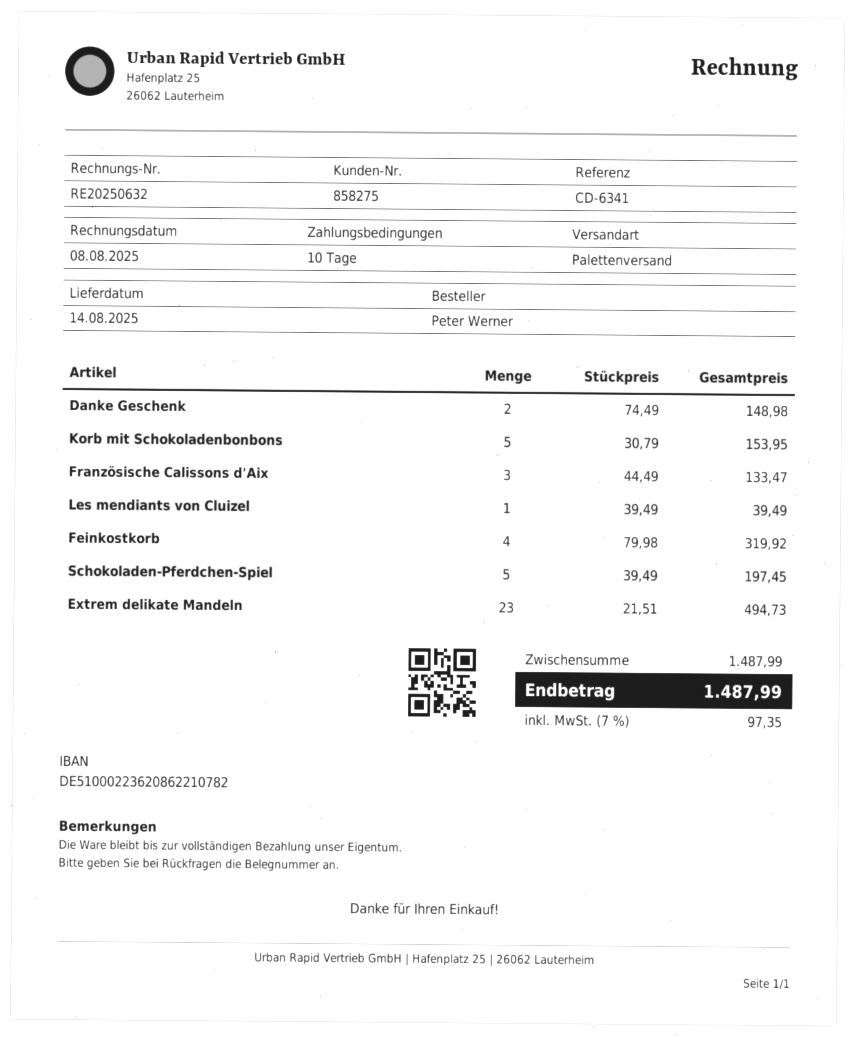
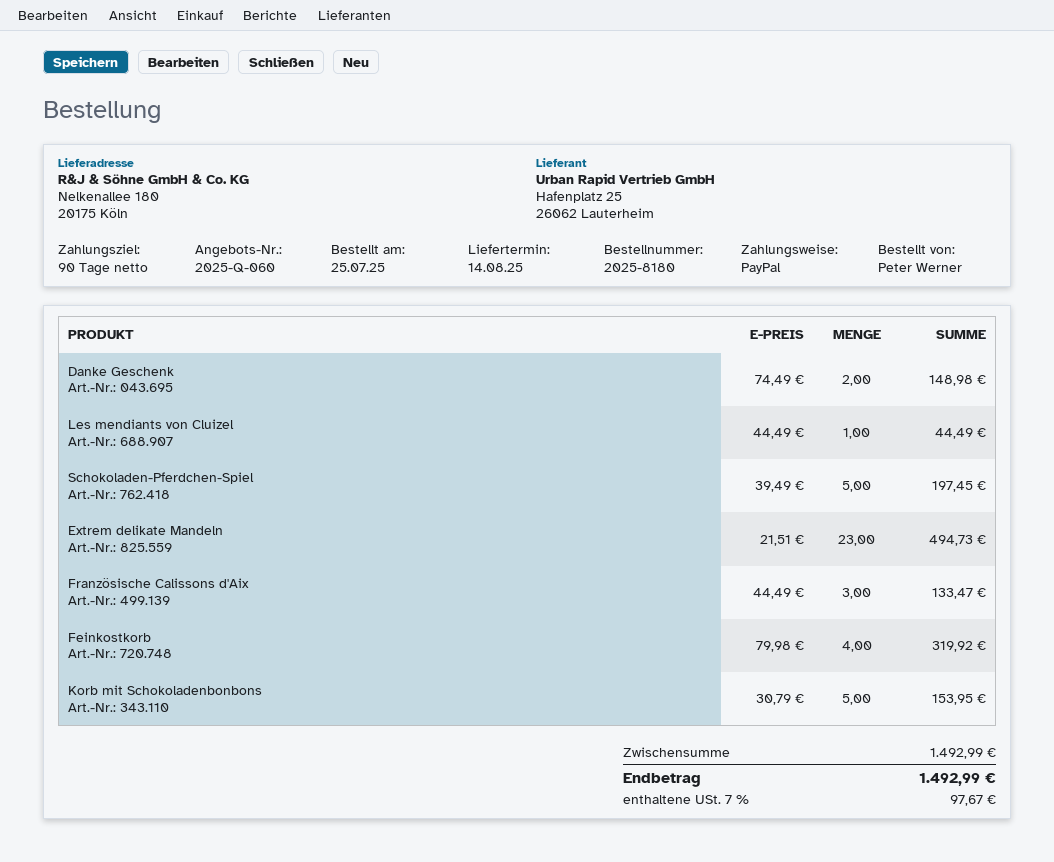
payment terms: 10 days -> 90 days
Les mendiants von Cluizel: 1 x 39.49 = 39.49 -> 1 x 44.49 = 44.49
subtotal: 1487.99 -> 1492.99
tax: 7% = 97.35 -> 7% = 97.67
total: 1487.99 -> 1492.99

